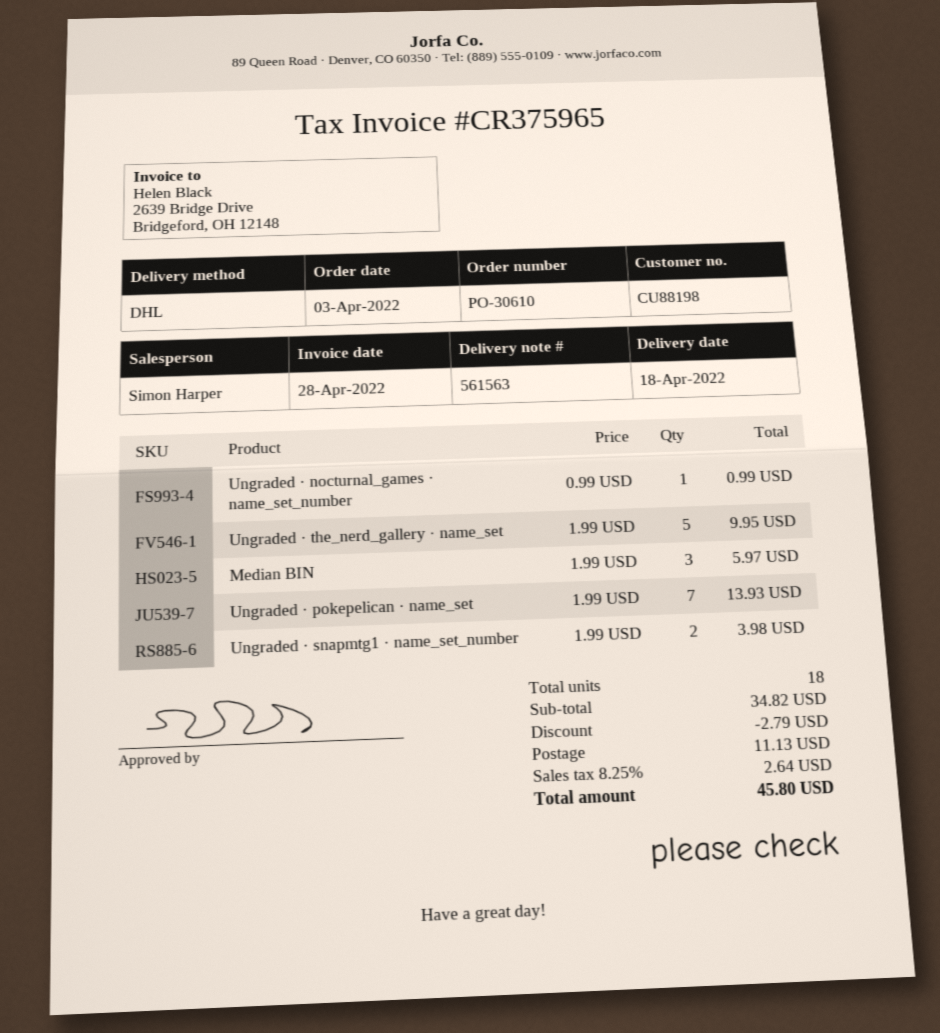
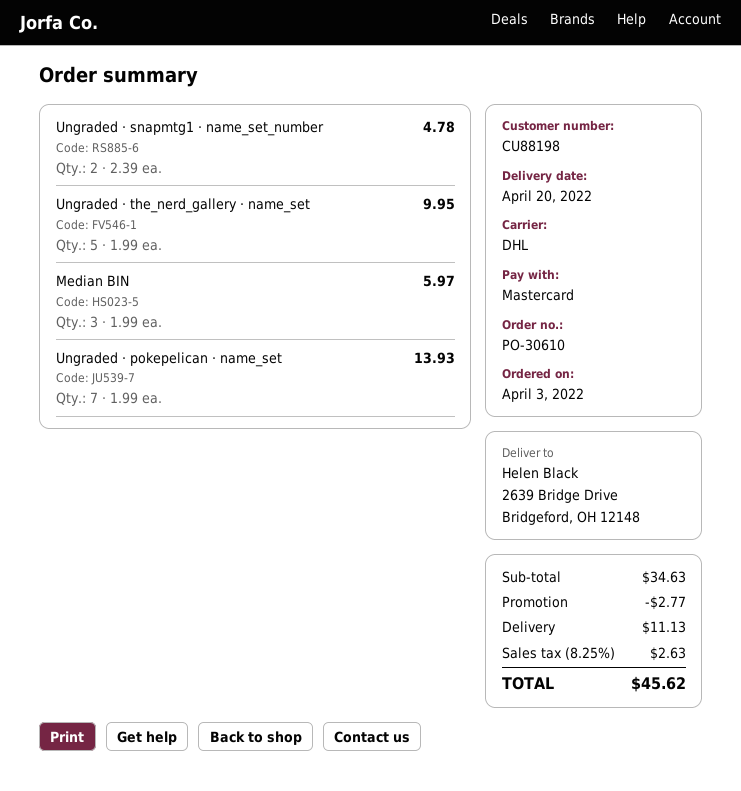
delivery date: 2022-04-18 -> 2022-04-20
Ungraded · nocturnal_games · name_set_number: 1 x 0.99 = 0.99 -> none
Ungraded · snapmtg1 · name_set_number: 2 x 1.99 = 3.98 -> 2 x 2.39 = 4.78
subtotal: 34.82 -> 34.63
discount: 2.79 -> 2.77
tax: 8.25% = 2.64 -> 8.25% = 2.63
total: 45.80 -> 45.62

